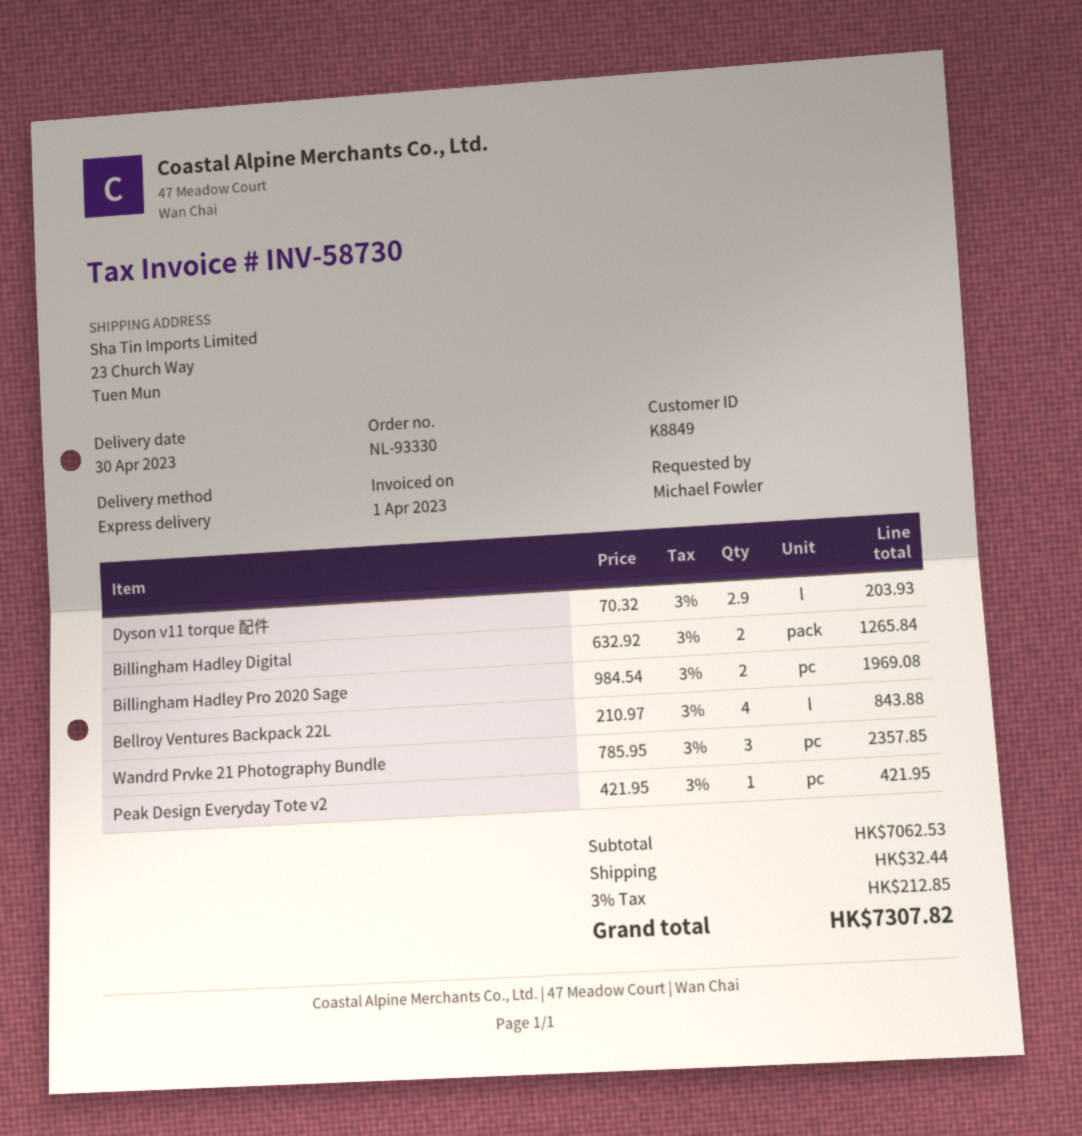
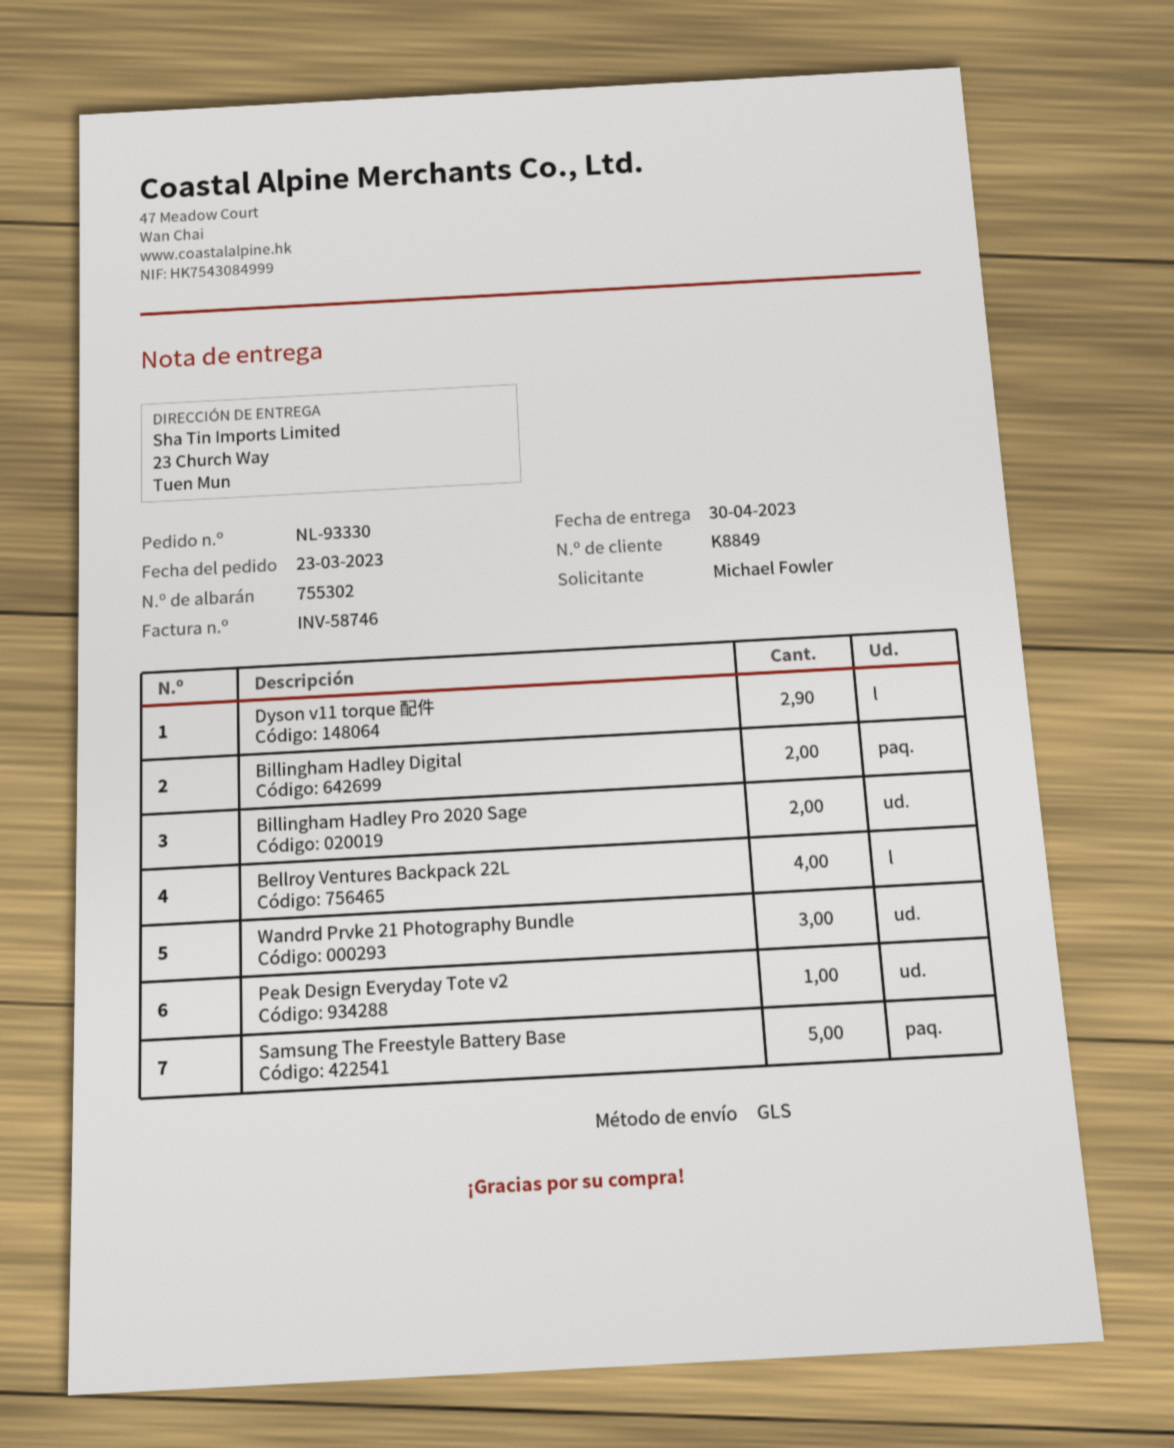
invoice number: INV-58730 -> INV-58746
shipping method: express -> GLS
Samsung The Freestyle Battery Base: none -> 5

